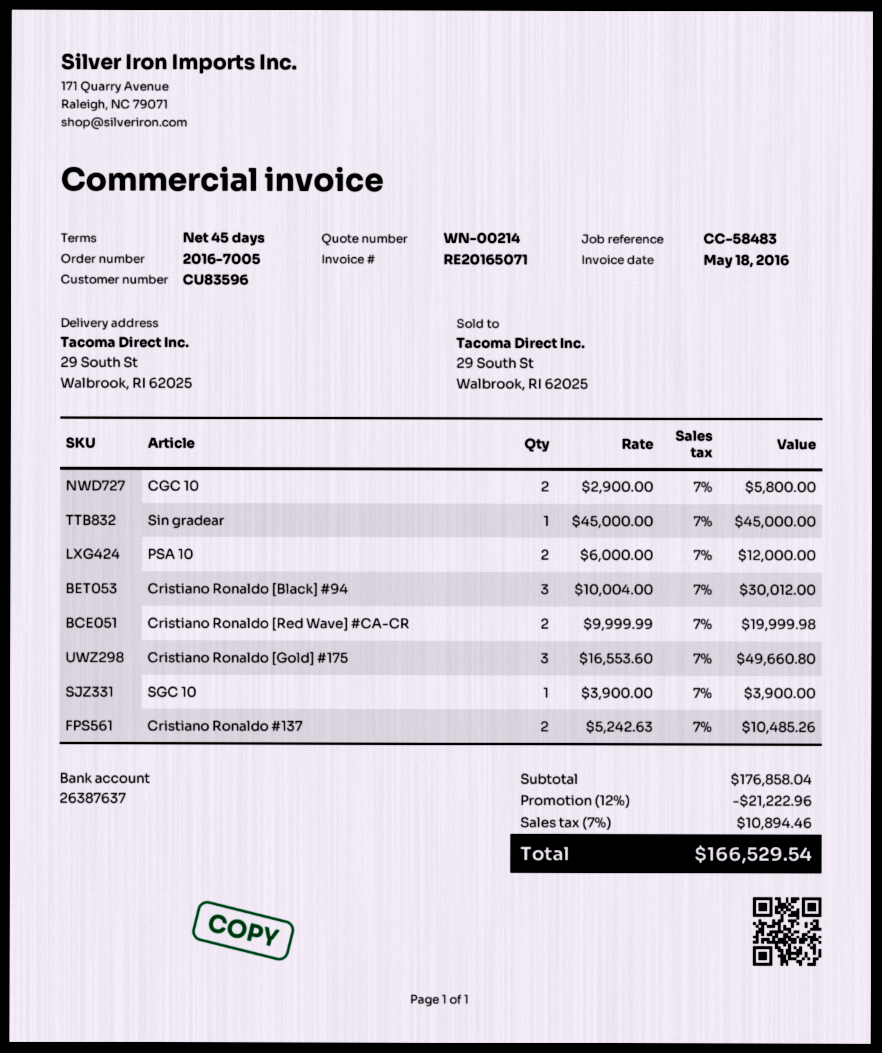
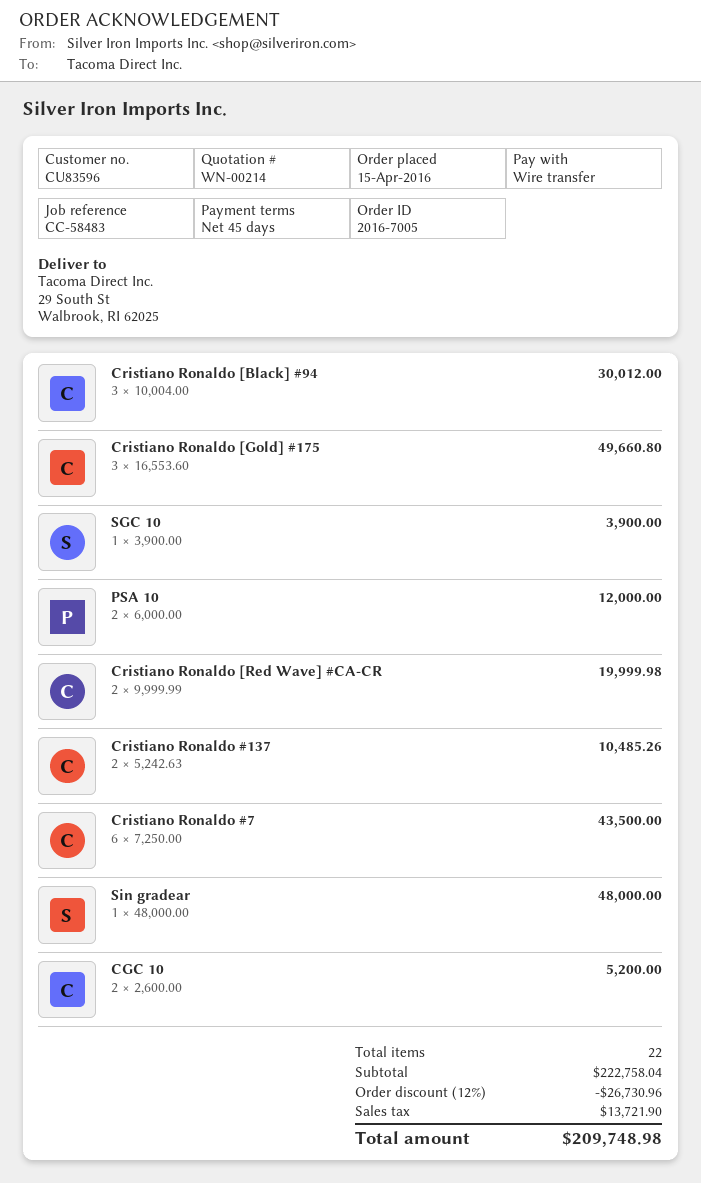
CGC 10: 2 x 2900.00 = 5800.00 -> 2 x 2600.00 = 5200.00
Sin gradear: 1 x 45000.00 = 45000.00 -> 1 x 48000.00 = 48000.00
Cristiano Ronaldo #7: none -> 6 x 7250.00 = 43500.00
subtotal: 176858.04 -> 222758.04
discount: 12% = 21222.96 -> 12% = 26730.96
tax: 10894.46 -> 13721.90
total: 166529.54 -> 209748.98

